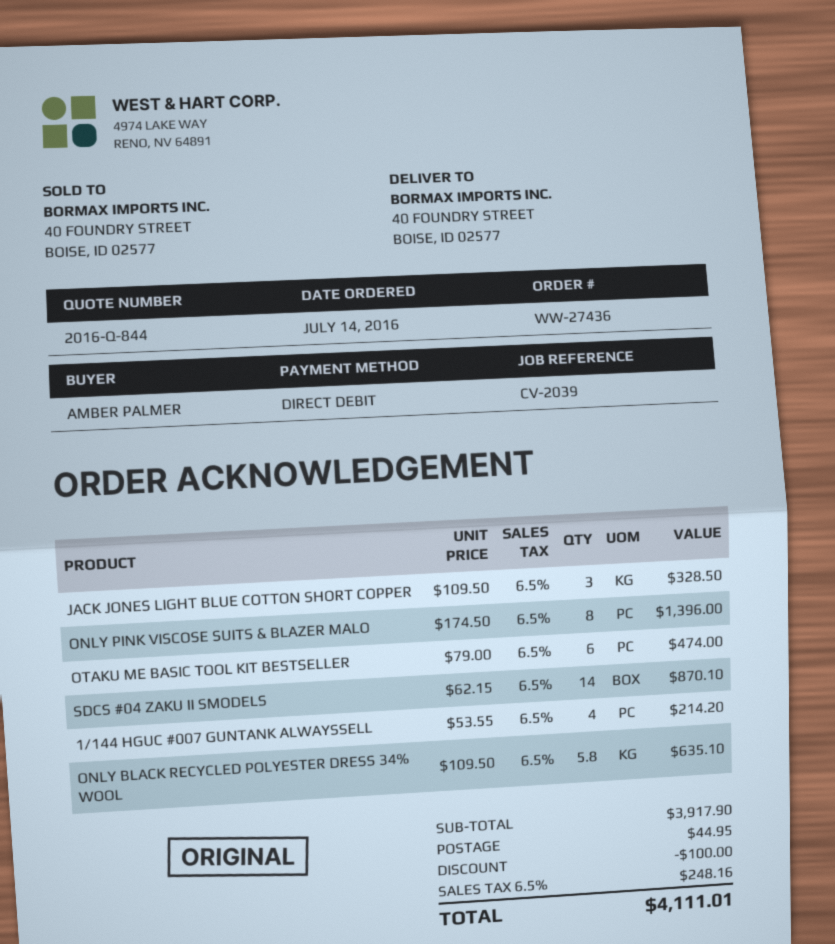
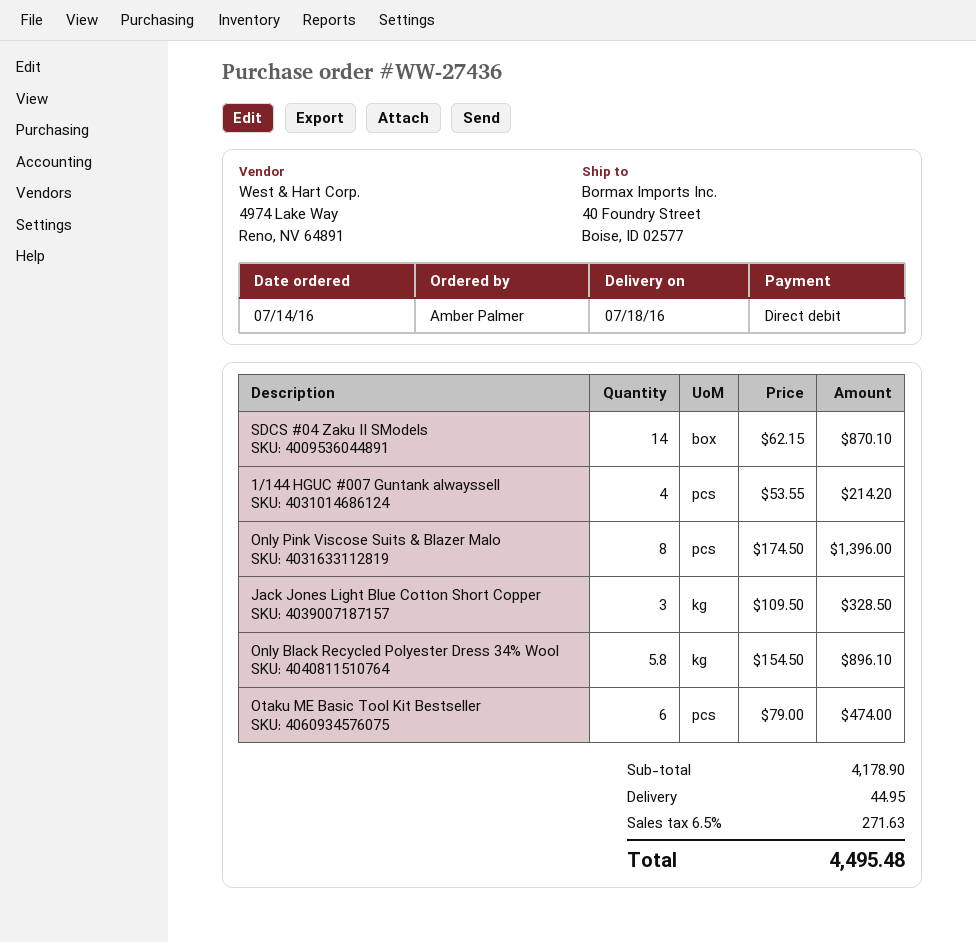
ONLY BLACK RECYCLED POLYESTER DRESS 34% WOOL: 5.8 x 109.50 = 635.10 -> 5.8 x 154.50 = 896.10
subtotal: 3917.90 -> 4178.90
discount: 100.00 -> none
tax: 6.5% = 248.16 -> 6.5% = 271.63
total: 4111.01 -> 4495.48

